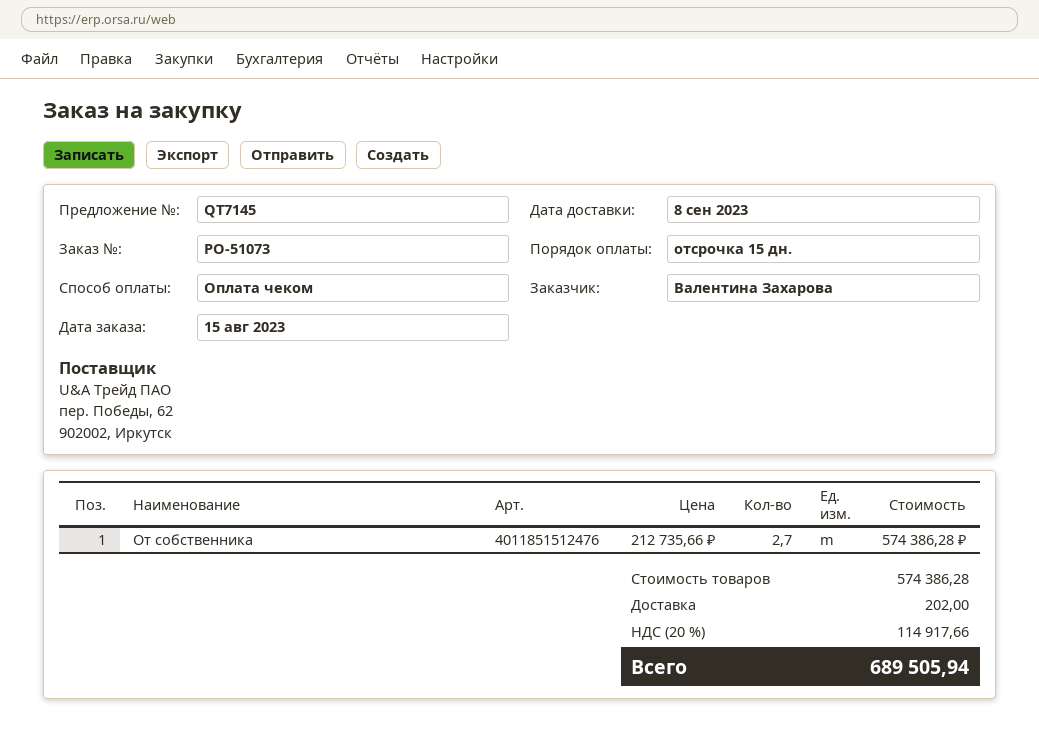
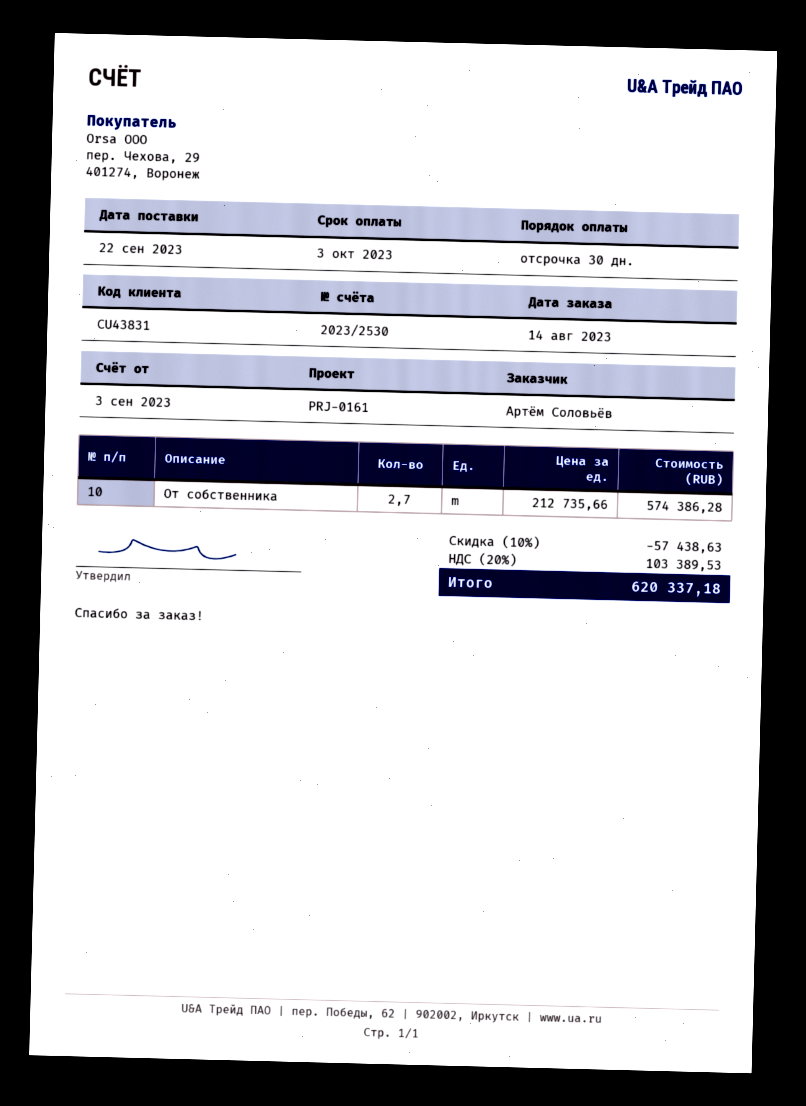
order date: 2023-08-15 -> 2023-08-14
delivery date: 2023-09-08 -> 2023-09-22
payment terms: 15 days -> 30 days
ordered by: Валентина Захарова -> Артём Соловьёв
discount: none -> 10% = 57438.63
shipping: 202.00 -> none
tax: 20% = 114917.66 -> 20% = 103389.53
total: 689505.94 -> 620337.18

